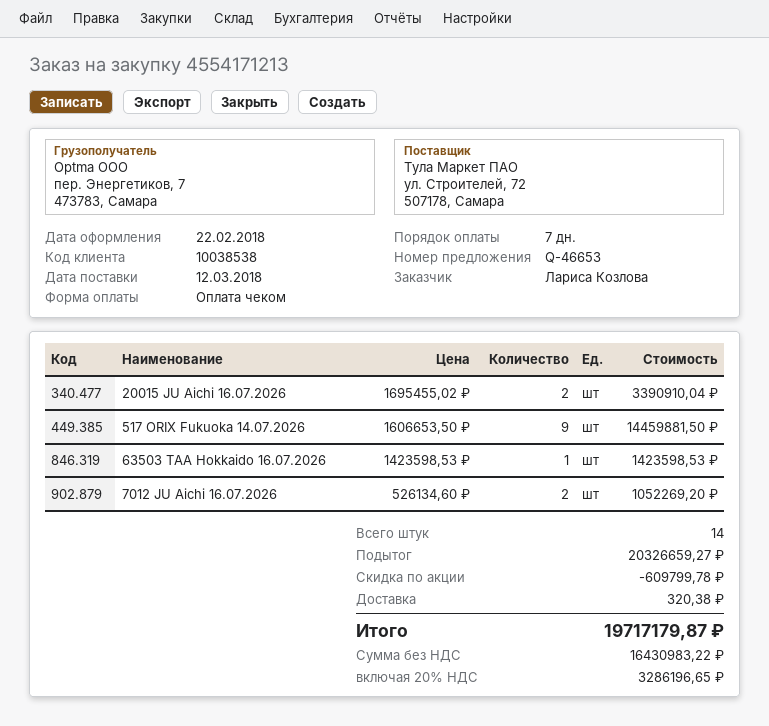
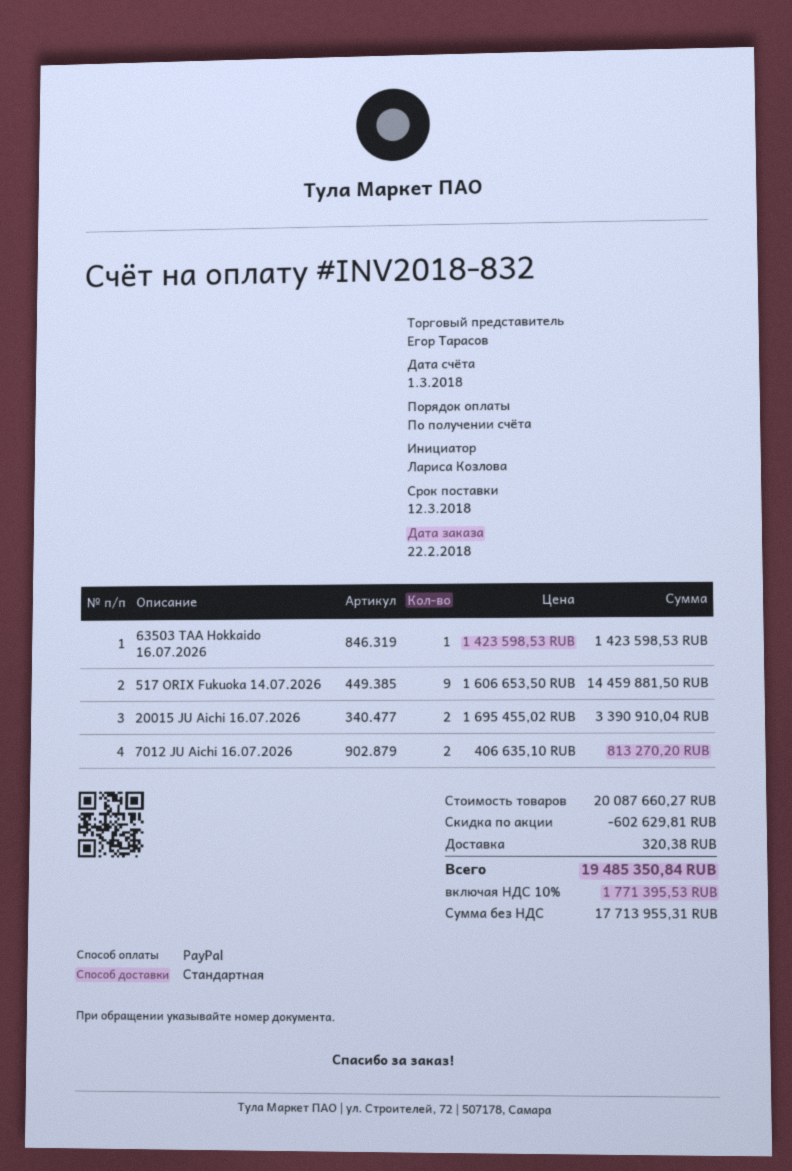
payment terms: 7 days -> on receipt
payment method: cheque -> PayPal
7012 JU Aichi 16.07.2026: 2 x 526134.60 = 1052269.20 -> 2 x 406635.10 = 813270.20
subtotal: 20326659.27 -> 20087660.27
discount: 609799.78 -> 602629.81
net: 16430983.22 -> 17713955.31
tax: 20% = 3286196.65 -> 10% = 1771395.53
total: 19717179.87 -> 19485350.84

